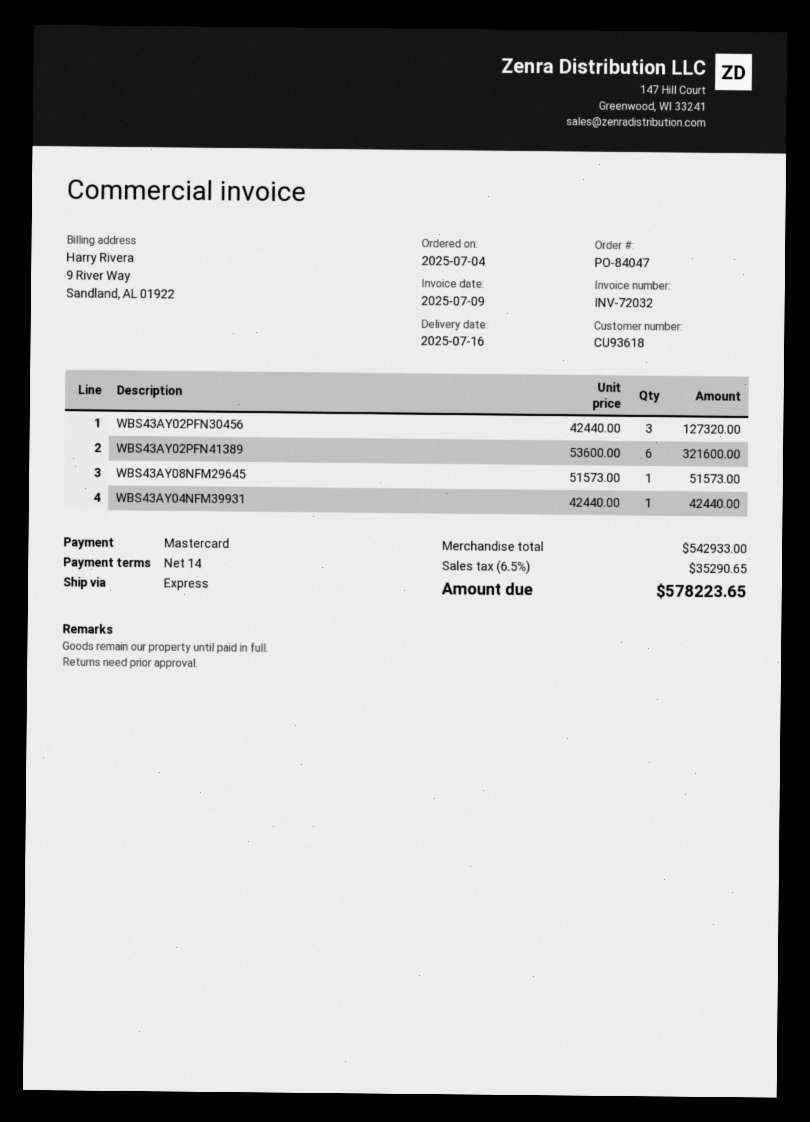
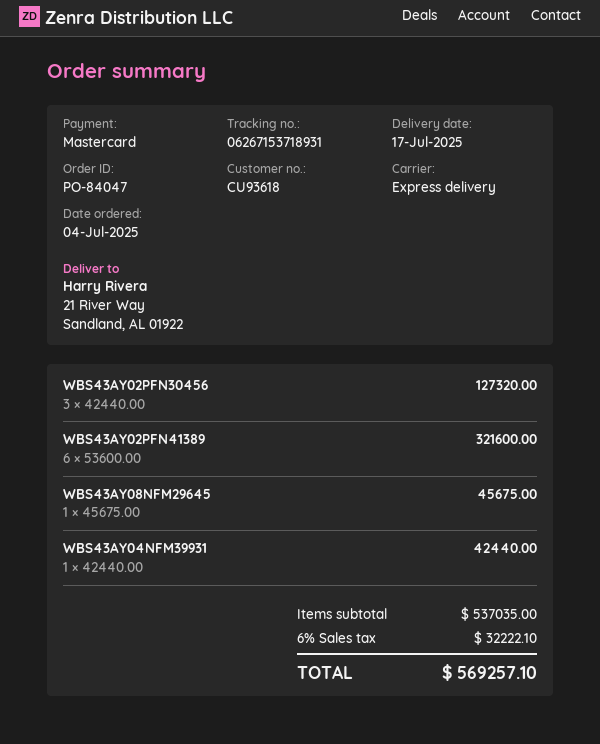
delivery date: 2025-07-16 -> 2025-07-17
WBS43AY08NFM29645: 1 x 51573.00 = 51573.00 -> 1 x 45675.00 = 45675.00
subtotal: 542933.00 -> 537035.00
tax: 6.5% = 35290.65 -> 6% = 32222.10
total: 578223.65 -> 569257.10

